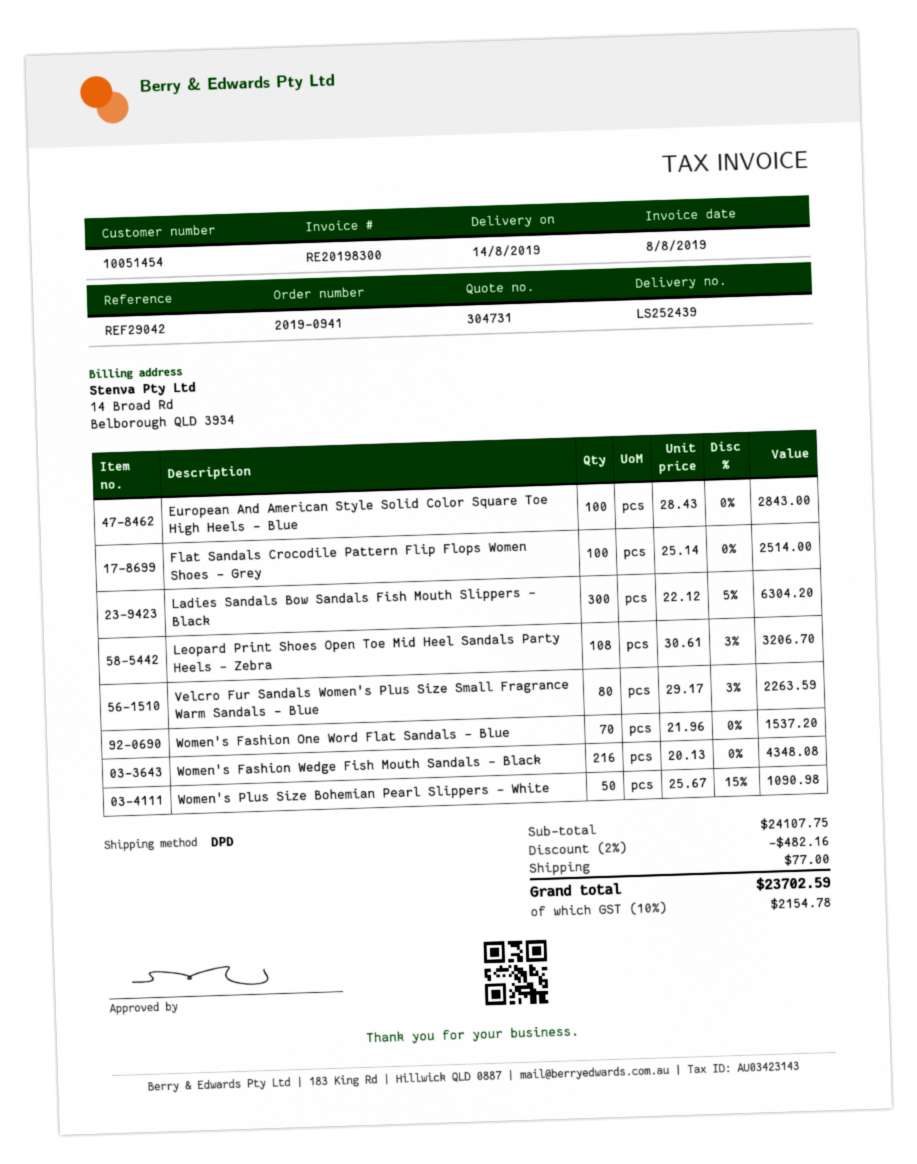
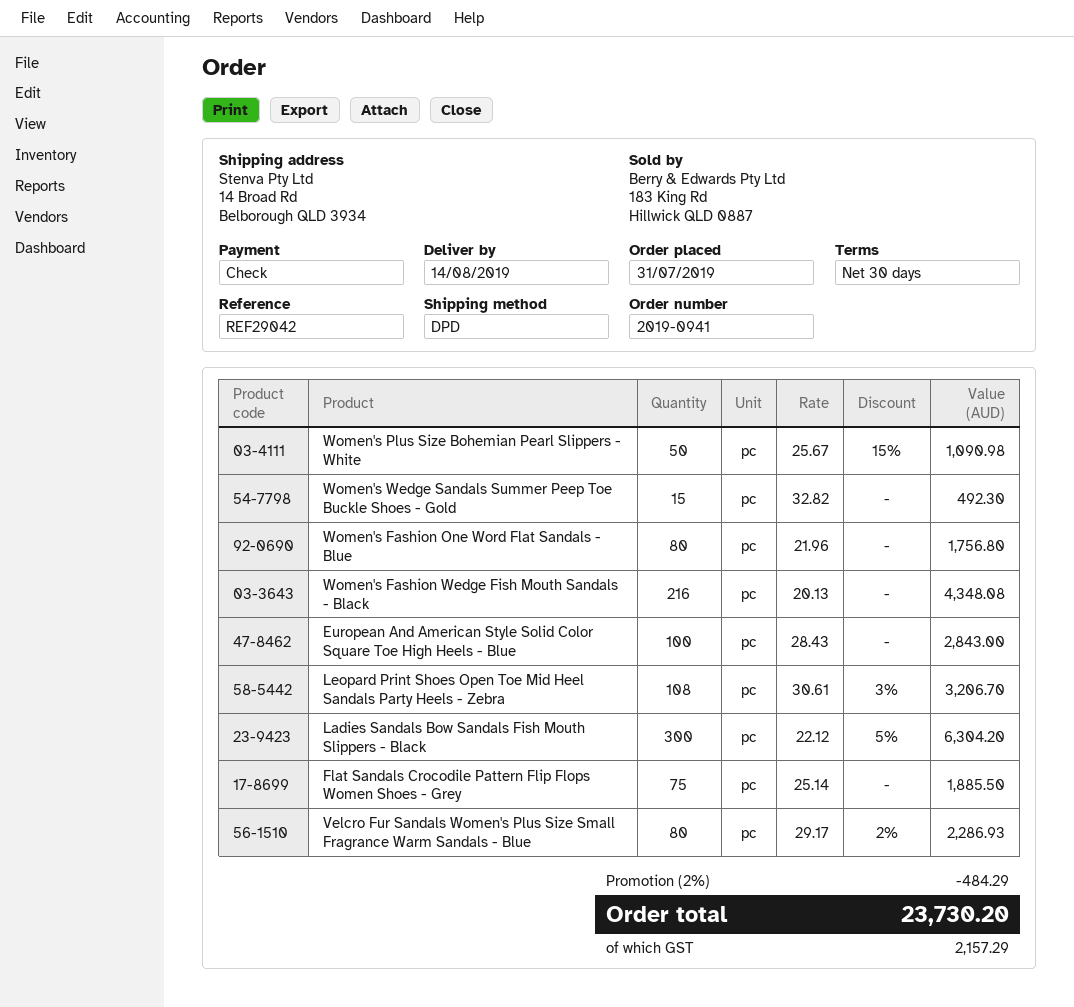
Flat Sandals Crocodile Pattern Flip Flops Women Shoes - Grey: 100 x 25.14 = 2514.00 -> 75 x 25.14 = 1885.50
Velcro Fur Sandals Women's Plus Size Small Fragrance Warm Sandals - Blue: 80 x 29.17 - 3% = 2263.59 -> 80 x 29.17 - 2% = 2286.93
Women's Fashion One Word Flat Sandals - Blue: 70 x 21.96 = 1537.20 -> 80 x 21.96 = 1756.80
Women's Wedge Sandals Summer Peep Toe Buckle Shoes - Gold: none -> 15 x 32.82 = 492.30
discount: 2% = 482.16 -> 2% = 484.29
shipping: 77.00 -> none
tax: 2154.78 -> 2157.29
total: 23702.59 -> 23730.20

